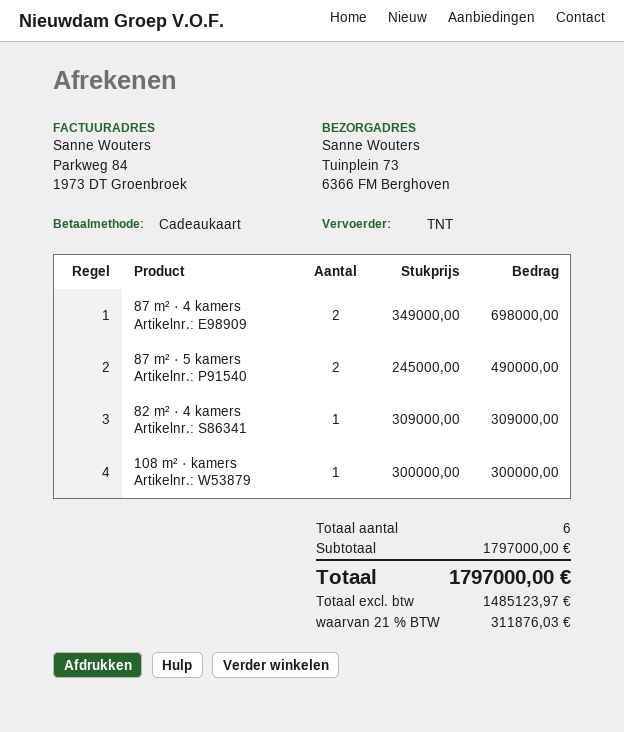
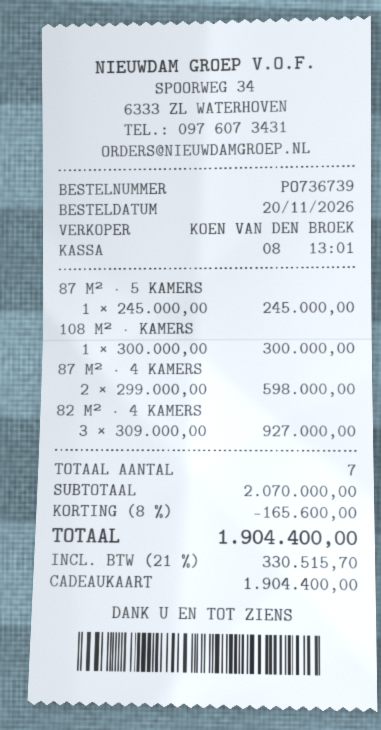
87 m² · 4 kamers: 2 x 349000.00 = 698000.00 -> 2 x 299000.00 = 598000.00
87 m² · 5 kamers: 2 x 245000.00 = 490000.00 -> 1 x 245000.00 = 245000.00
82 m² · 4 kamers: 1 x 309000.00 = 309000.00 -> 3 x 309000.00 = 927000.00
total quantity: 6 -> 7
subtotal: 1797000.00 -> 2070000.00
discount: none -> 8% = 165600.00
tax: 21% = 311876.03 -> 21% = 330515.70
total: 1797000.00 -> 1904400.00

